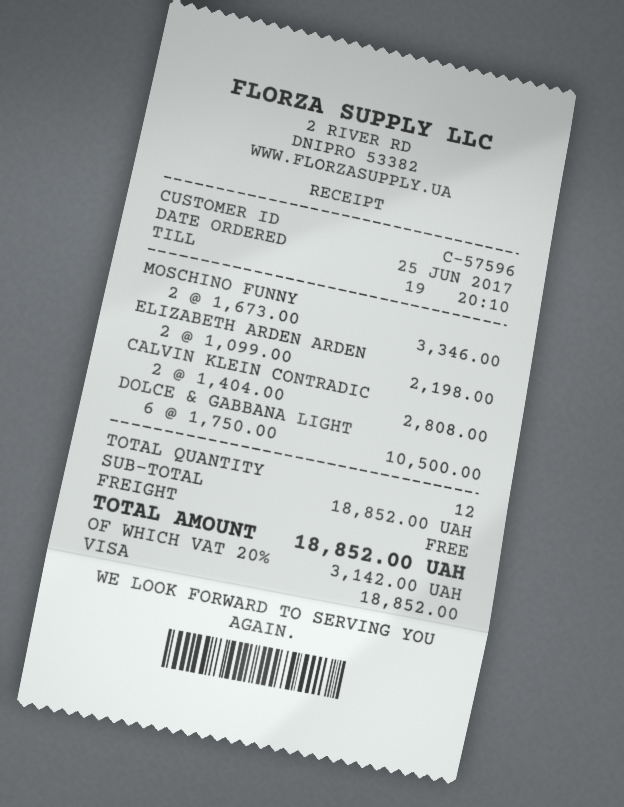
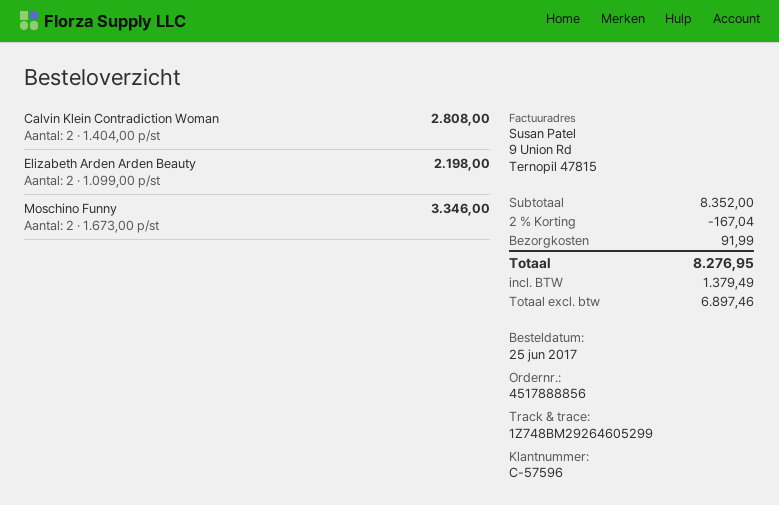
DOLCE & GABBANA LIGHT: 6 x 1750.00 = 10500.00 -> none
subtotal: 18852.00 -> 8352.00
discount: none -> 2% = 167.04
shipping: 0.00 -> 91.99
tax: 3142.00 -> 1379.49
total: 18852.00 -> 8276.95

